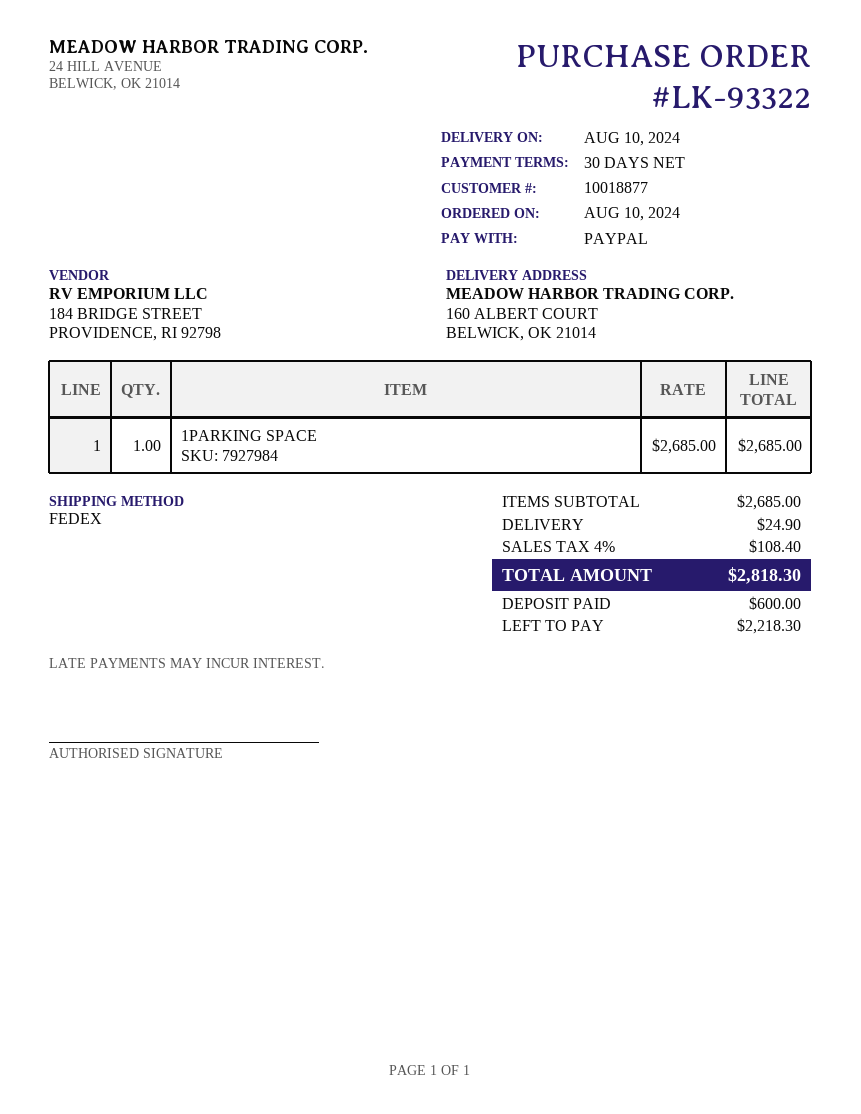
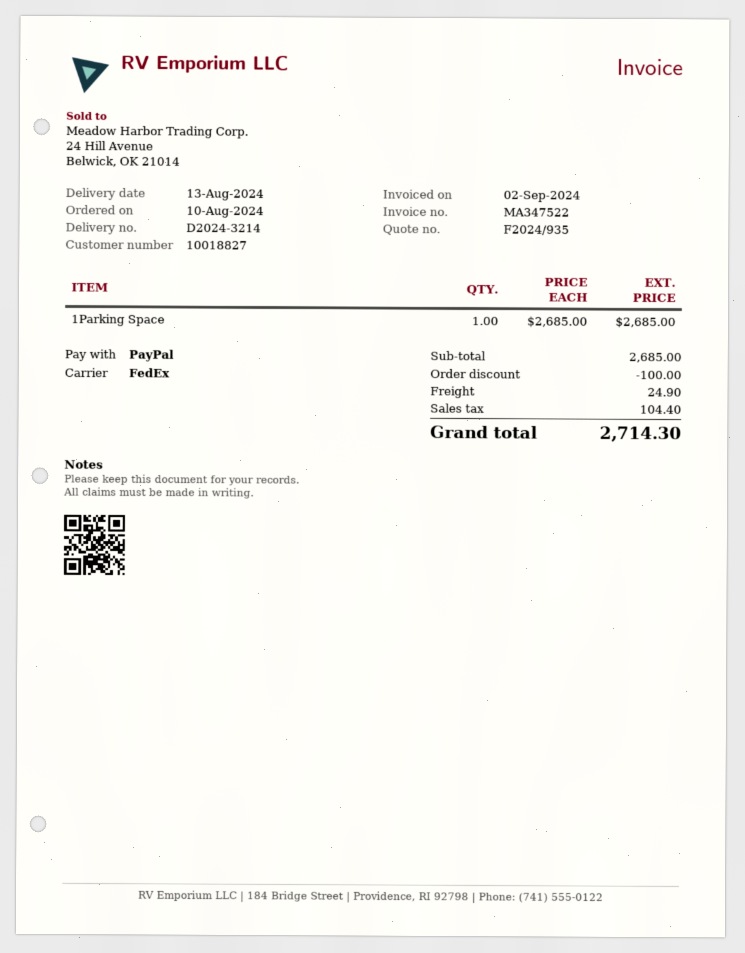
delivery date: 2024-08-10 -> 2024-08-13
customer number: 10018877 -> 10018827
discount: none -> 100.00
tax: 108.40 -> 104.40
total: 2818.30 -> 2714.30

